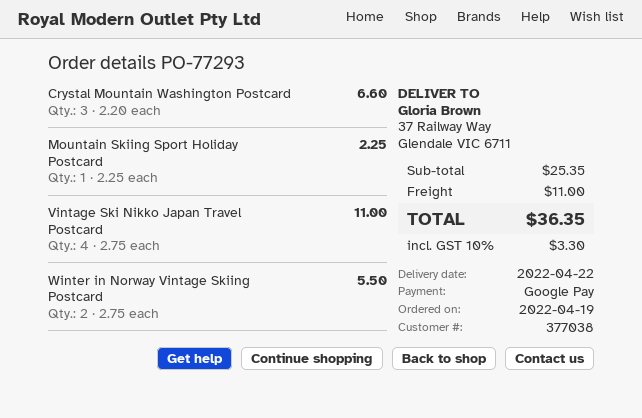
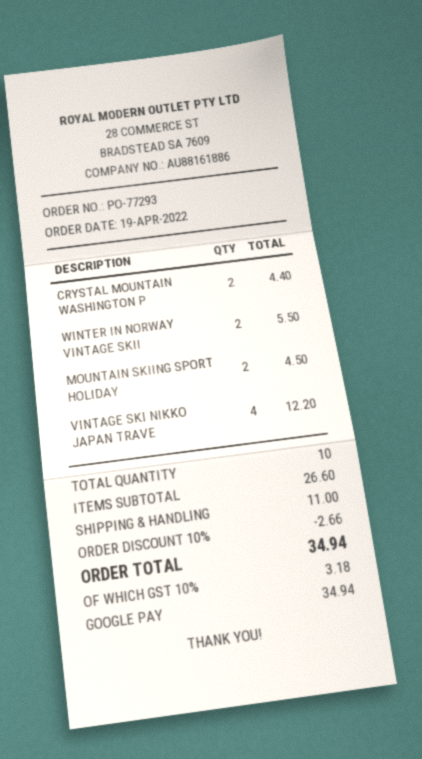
Crystal Mountain Washington Postcard: 3 for 6.60 -> 2 for 4.40
Mountain Skiing Sport Holiday Postcard: 1 for 2.25 -> 2 for 4.50
Vintage Ski Nikko Japan Travel Postcard: 4 for 11.00 -> 4 for 12.20
subtotal: 25.35 -> 26.60
discount: none -> 10% = 2.66
tax: 10% = 3.30 -> 10% = 3.18
total: 36.35 -> 34.94

